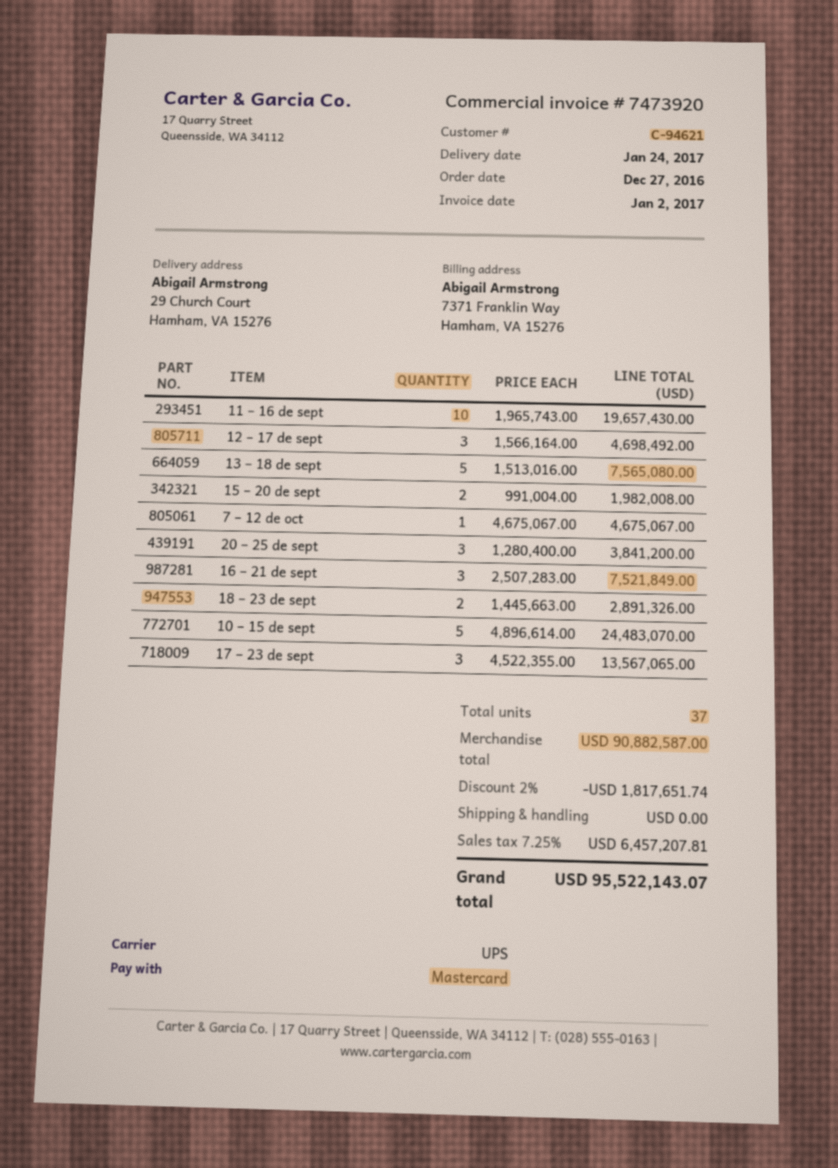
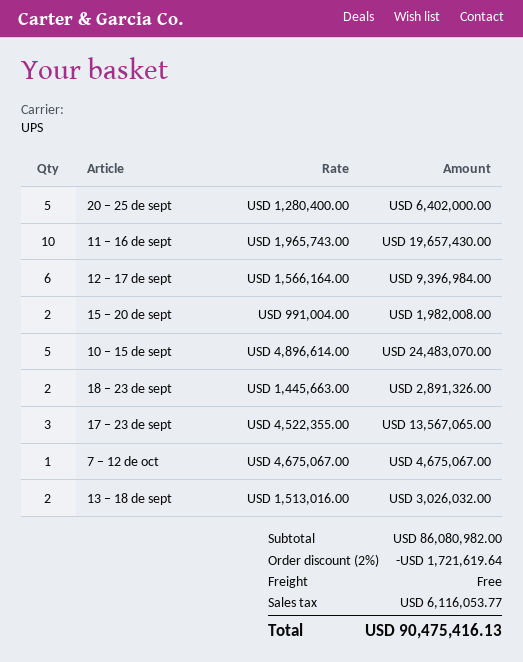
12 – 17 de sept: 3 x 1566164.00 = 4698492.00 -> 6 x 1566164.00 = 9396984.00
13 – 18 de sept: 5 x 1513016.00 = 7565080.00 -> 2 x 1513016.00 = 3026032.00
20 – 25 de sept: 3 x 1280400.00 = 3841200.00 -> 5 x 1280400.00 = 6402000.00
16 – 21 de sept: 3 x 2507283.00 = 7521849.00 -> none
subtotal: 90882587.00 -> 86080982.00
discount: 2% = 1817651.74 -> 2% = 1721619.64
tax: 6457207.81 -> 6116053.77
total: 95522143.07 -> 90475416.13

